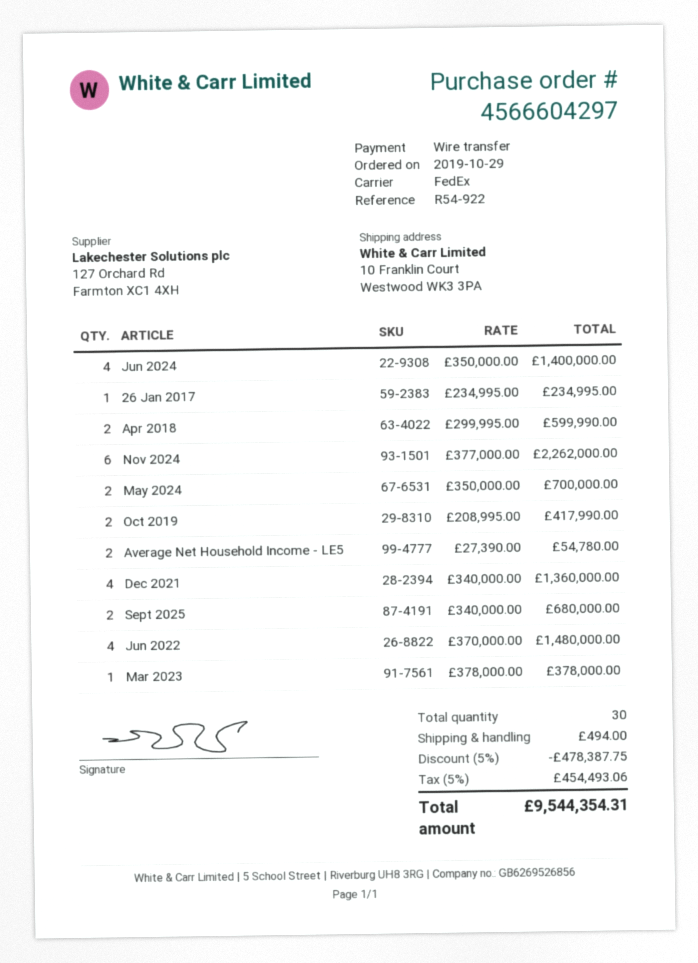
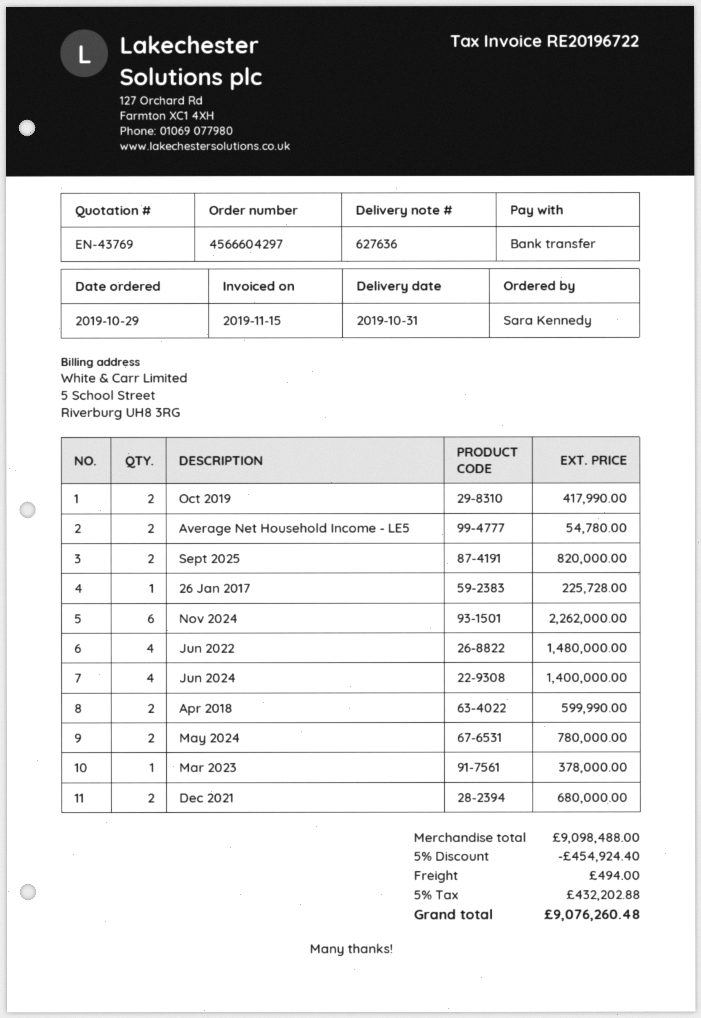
26 Jan 2017: 1 for 234995.00 -> 1 for 225728.00
May 2024: 2 for 700000.00 -> 2 for 780000.00
Dec 2021: 4 for 1360000.00 -> 2 for 680000.00
Sept 2025: 2 for 680000.00 -> 2 for 820000.00
discount: 5% = 478387.75 -> 5% = 454924.40
tax: 5% = 454493.06 -> 5% = 432202.88
total: 9544354.31 -> 9076260.48

